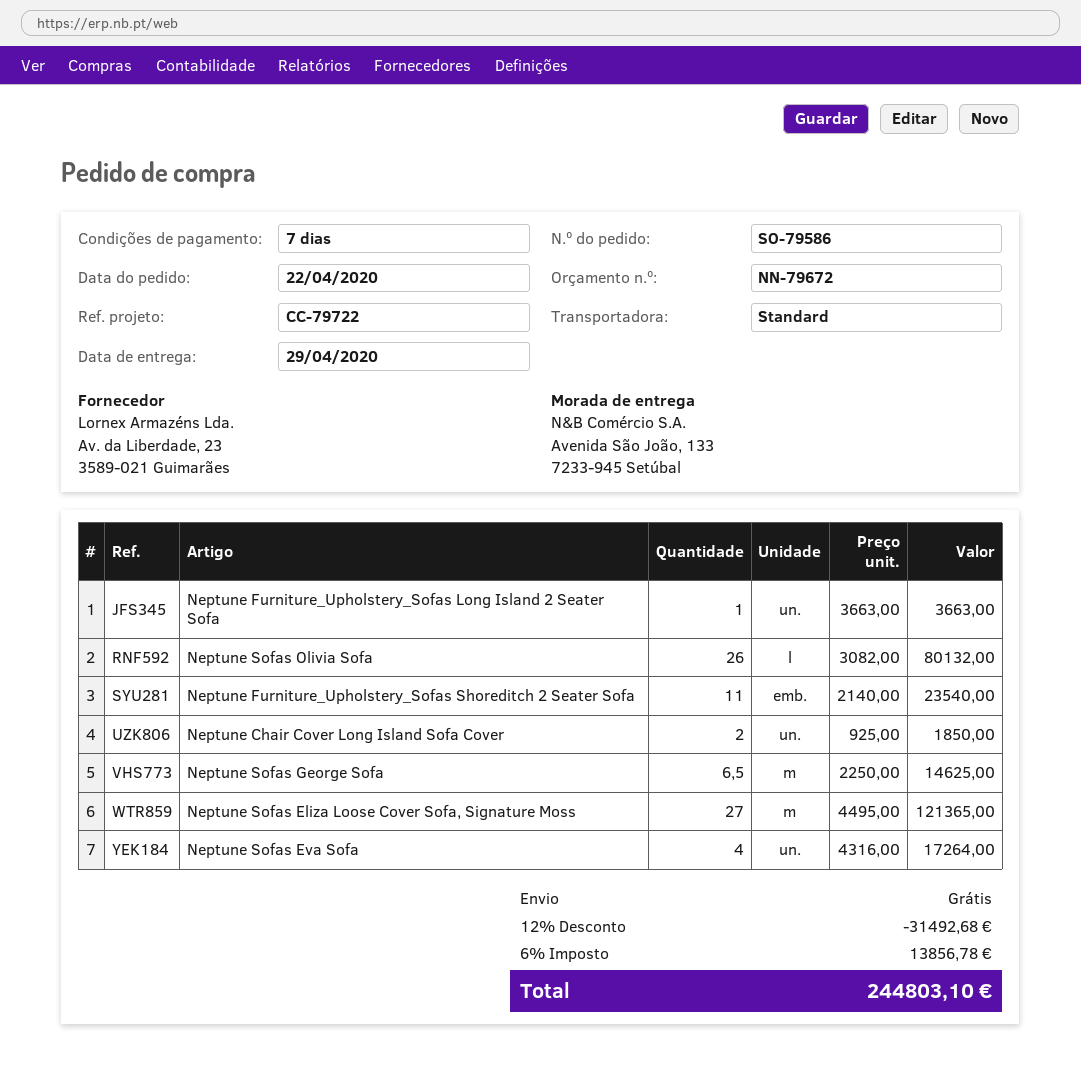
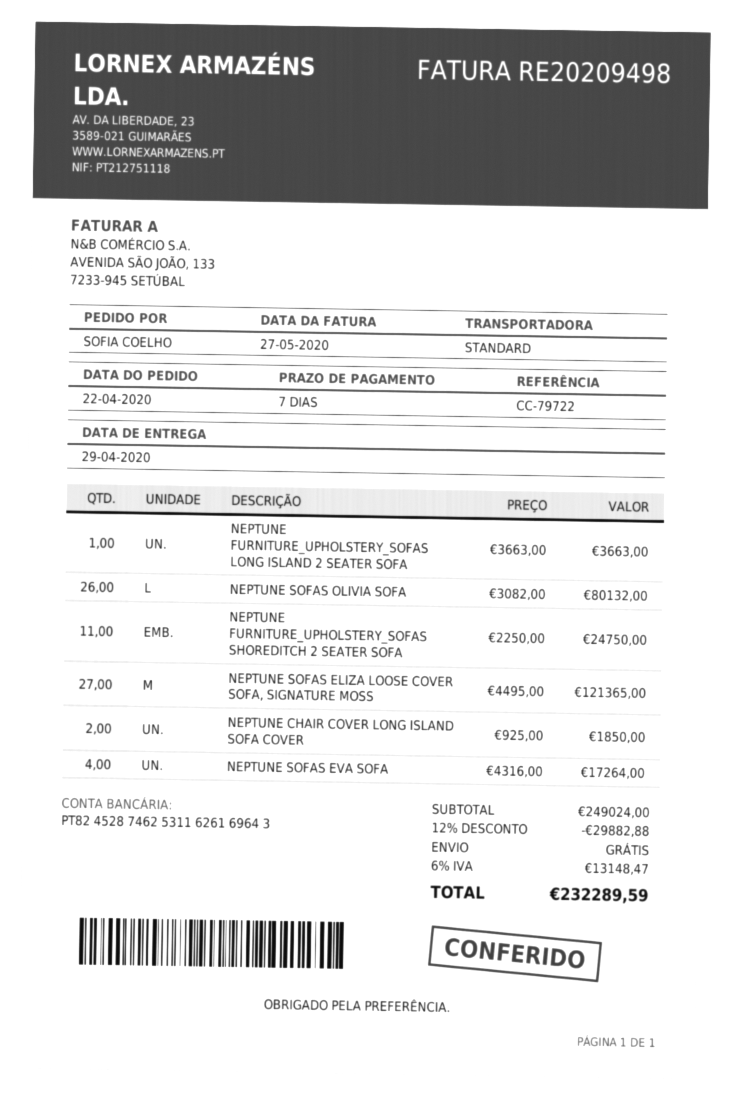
Neptune Furniture_Upholstery_Sofas Shoreditch 2 Seater Sofa: 11 x 2140.00 = 23540.00 -> 11 x 2250.00 = 24750.00
Neptune Sofas George Sofa: 6.5 x 2250.00 = 14625.00 -> none
discount: 12% = 31492.68 -> 12% = 29882.88
tax: 6% = 13856.78 -> 6% = 13148.47
total: 244803.10 -> 232289.59

